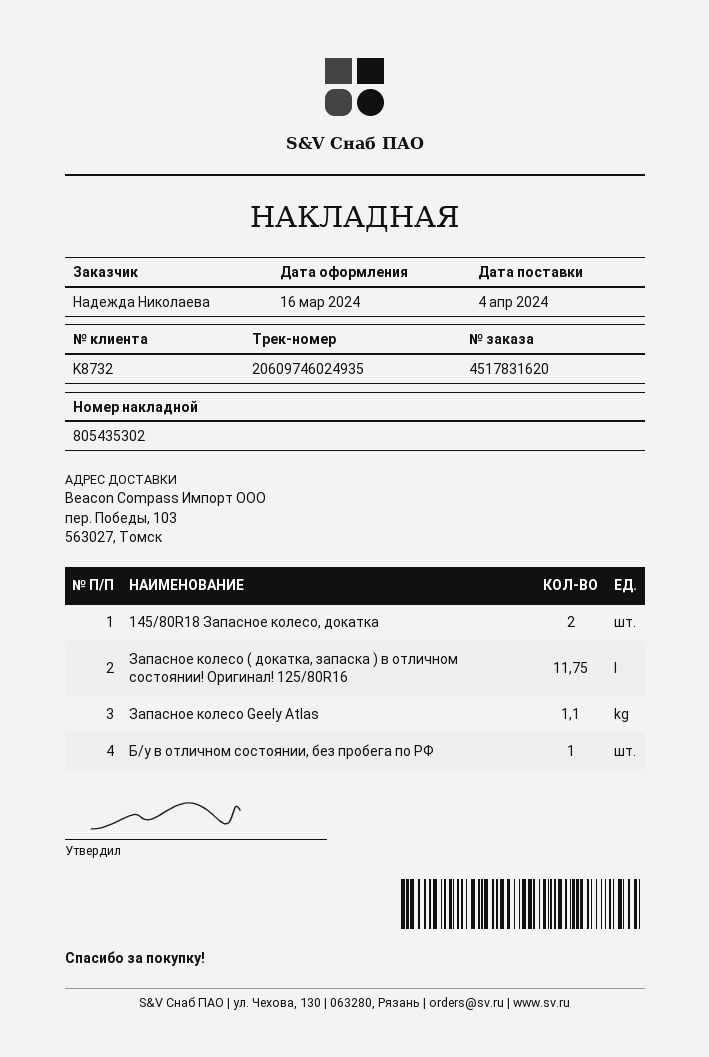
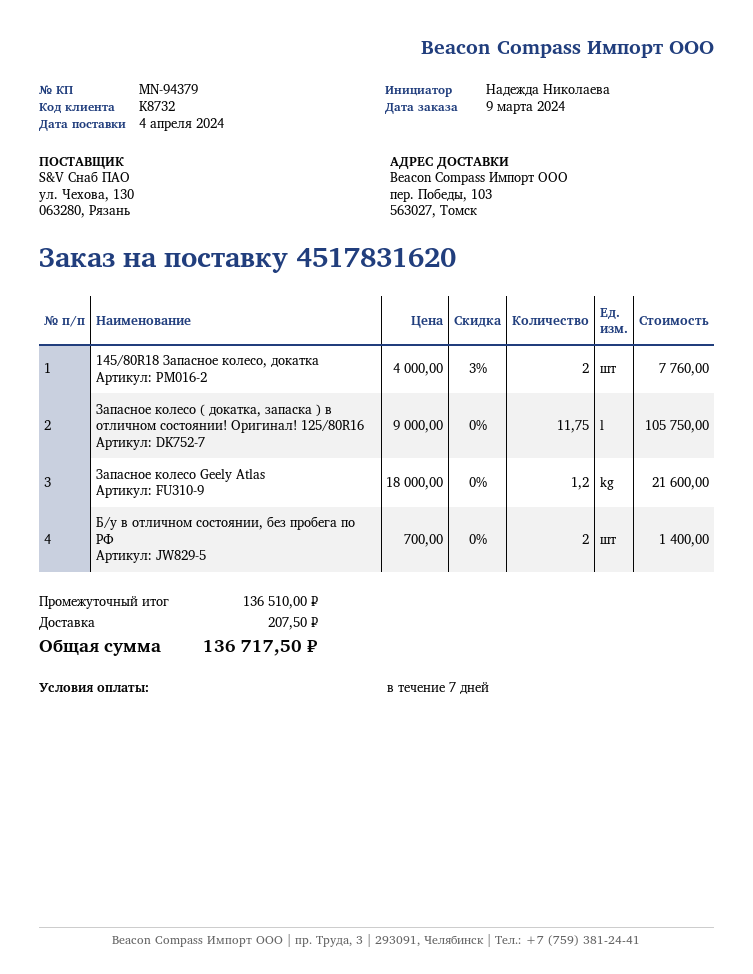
order date: 2024-03-16 -> 2024-03-09
Запасное колесо Geely Atlas: 1.1 -> 1.2
Б/у в отличном состоянии, без пробега по РФ: 1 -> 2

